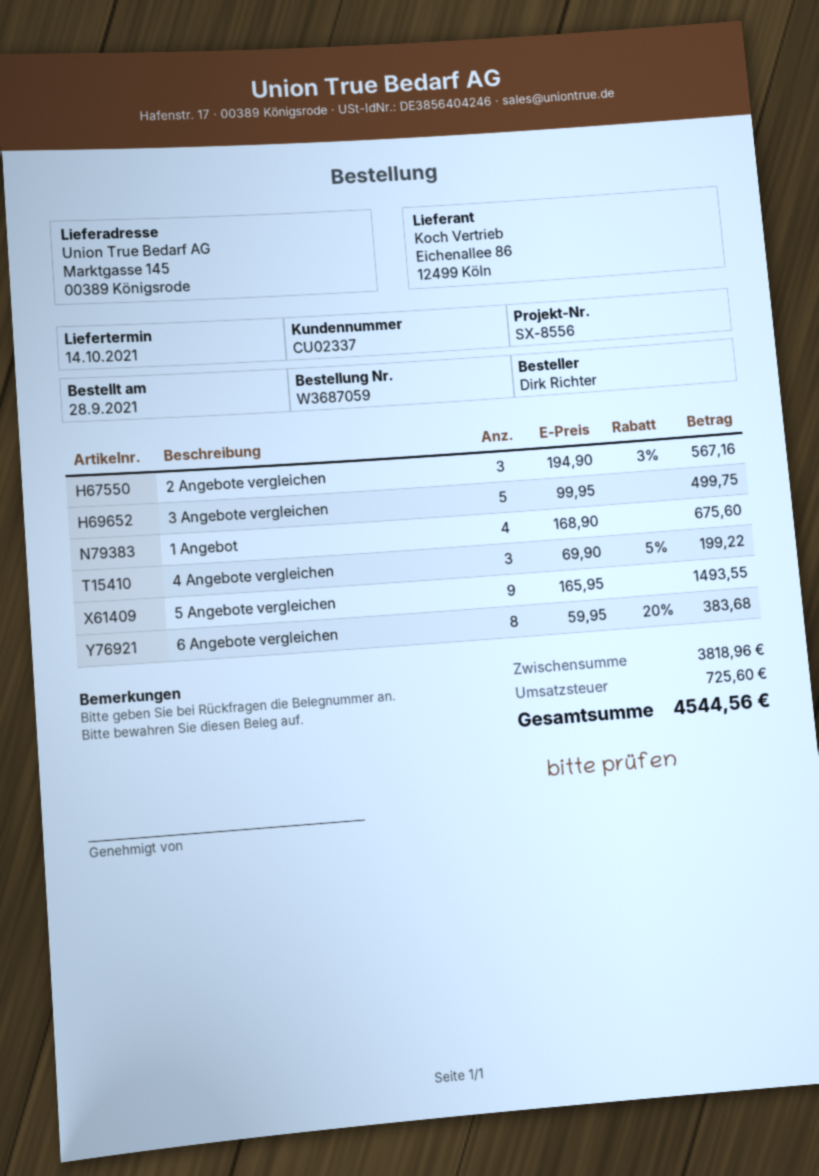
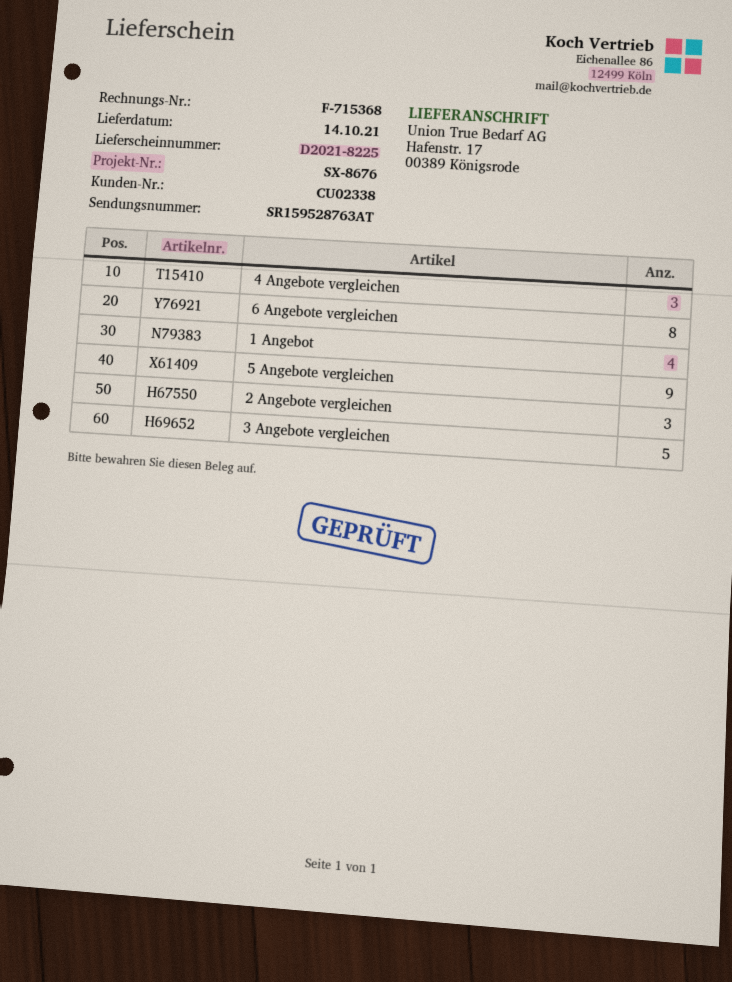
customer number: CU02337 -> CU02338
reference: SX-8556 -> SX-8676
ship to: Marktgasse 145, 00389 Königsrode -> Hafenstr. 17, 00389 Königsrode

